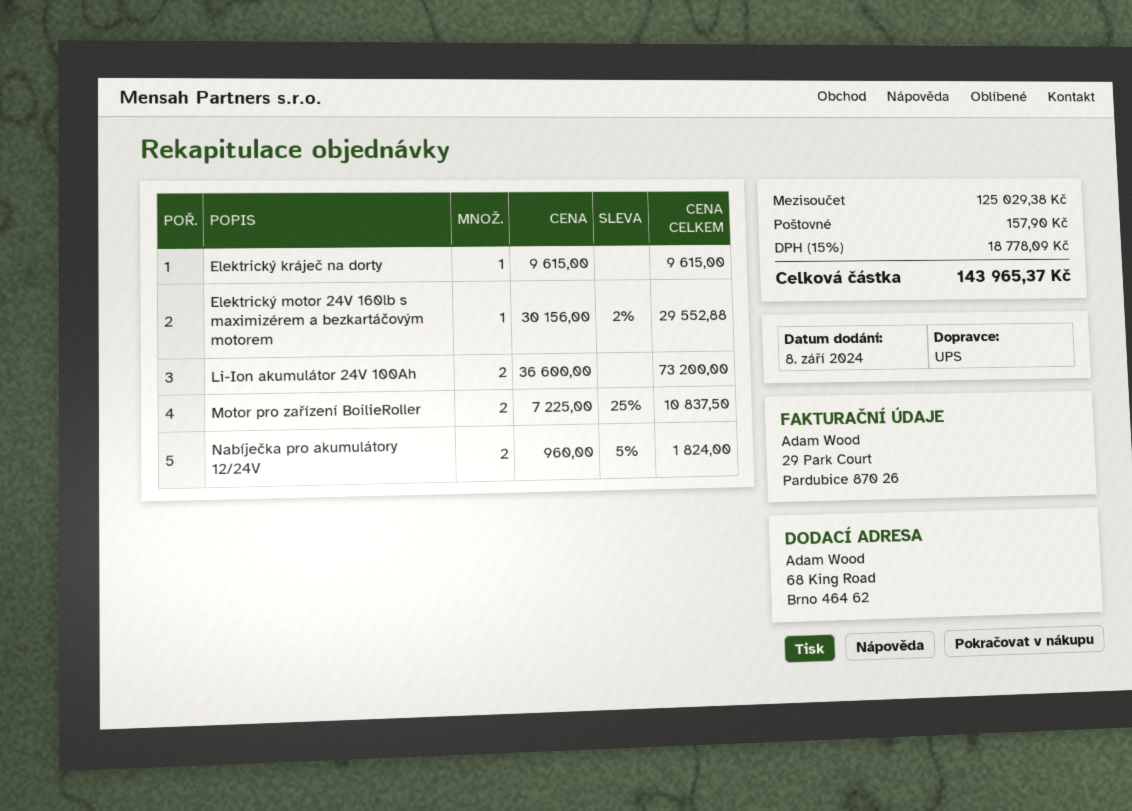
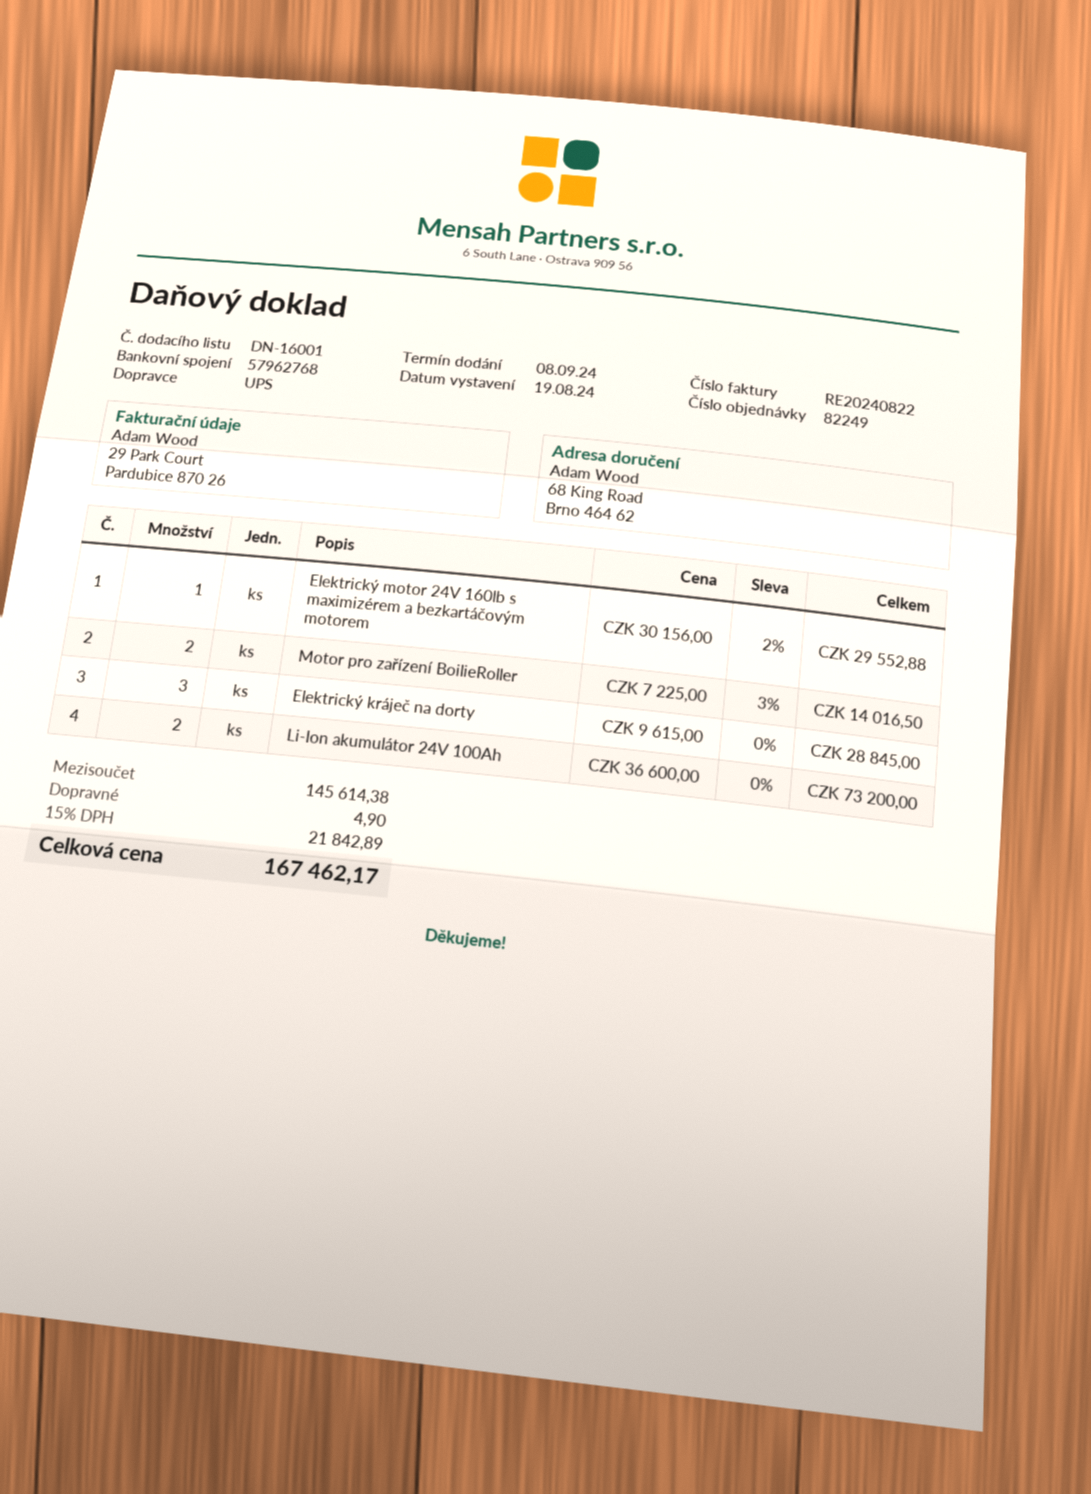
Elektrický kráječ na dorty: 1 x 9615.00 = 9615.00 -> 3 x 9615.00 = 28845.00
Motor pro zařízení BoilieRoller: 2 x 7225.00 - 25% = 10837.50 -> 2 x 7225.00 - 3% = 14016.50
Nabíječka pro akumulátory 12/24V: 2 x 960.00 - 5% = 1824.00 -> none
subtotal: 125029.38 -> 145614.38
shipping: 157.90 -> 4.90
tax: 15% = 18778.09 -> 15% = 21842.89
total: 143965.37 -> 167462.17

